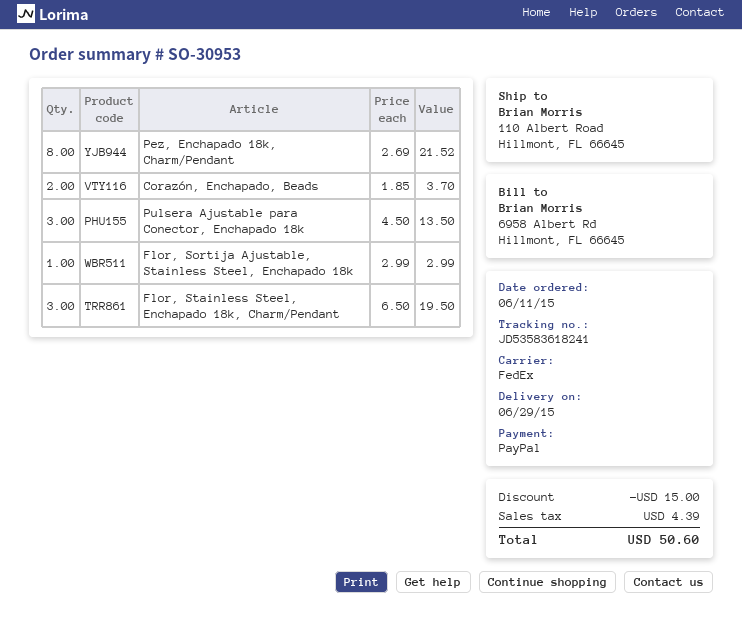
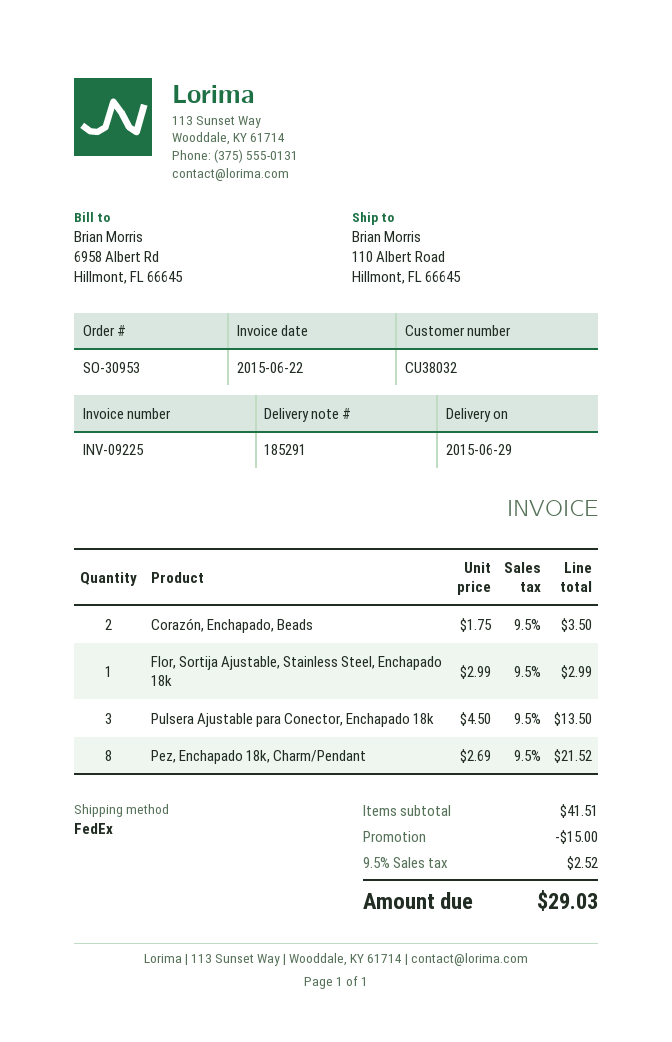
Corazón, Enchapado, Beads: 2 x 1.85 = 3.70 -> 2 x 1.75 = 3.50
Flor, Stainless Steel, Enchapado 18k, Charm/Pendant: 3 x 6.50 = 19.50 -> none
tax: 4.39 -> 2.52
total: 50.60 -> 29.03

